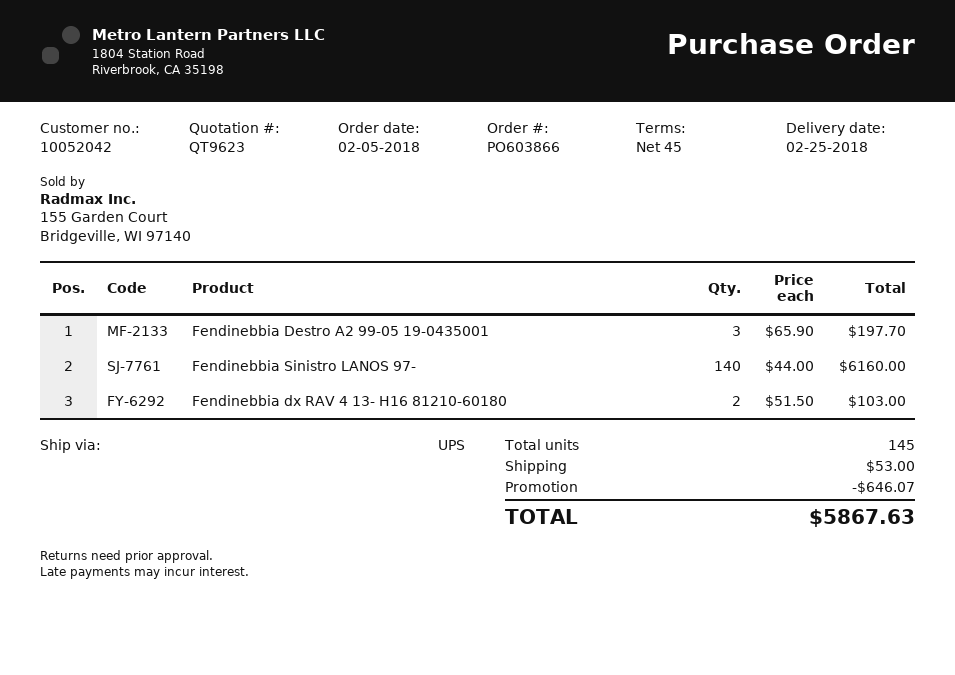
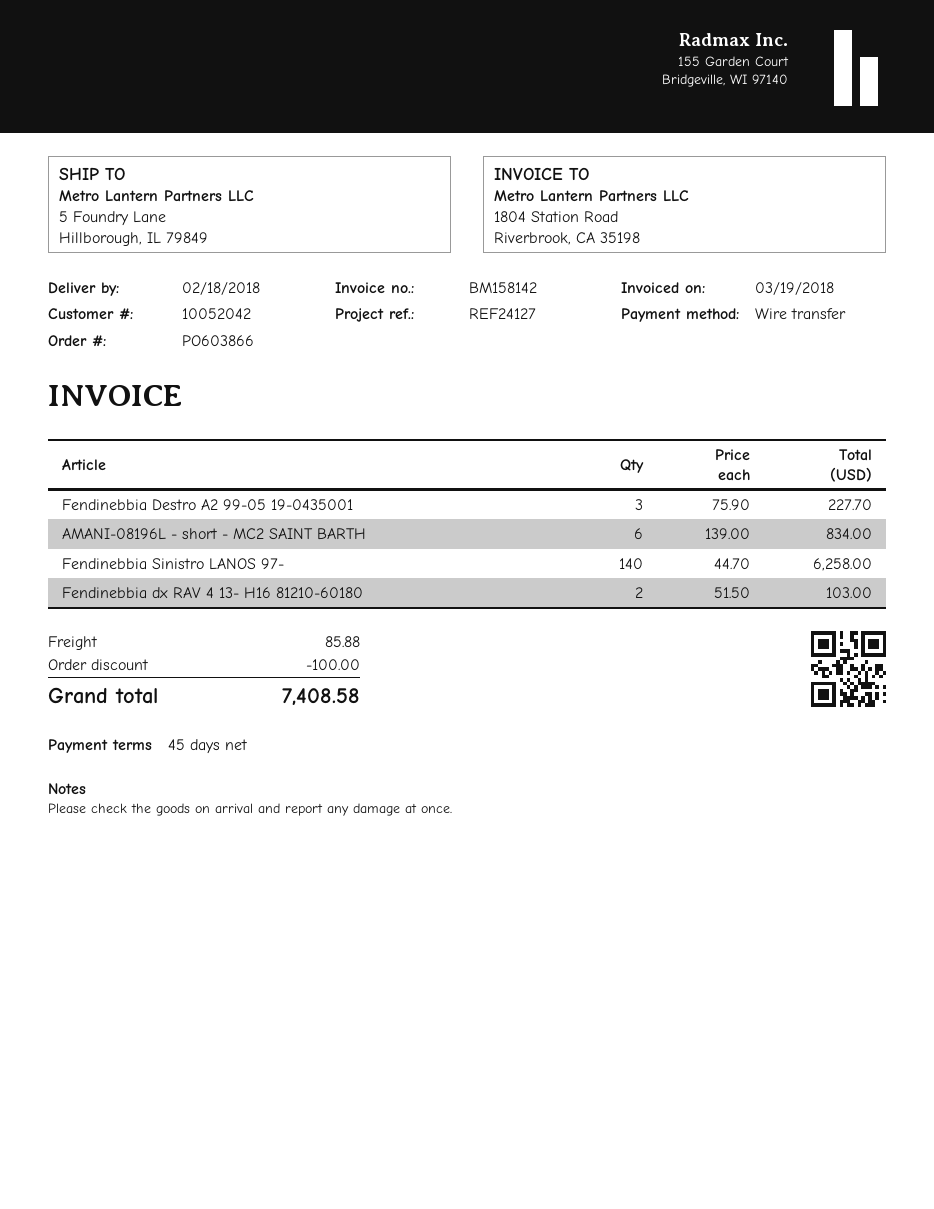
delivery date: 2018-02-25 -> 2018-02-18
Fendinebbia Destro A2 99-05 19-0435001: 3 x 65.90 = 197.70 -> 3 x 75.90 = 227.70
Fendinebbia Sinistro LANOS 97-: 140 x 44.00 = 6160.00 -> 140 x 44.70 = 6258.00
AMANI-08196L - short - MC2 SAINT BARTH: none -> 6 x 139.00 = 834.00
discount: 646.07 -> 100.00
shipping: 53.00 -> 85.88
total: 5867.63 -> 7408.58

